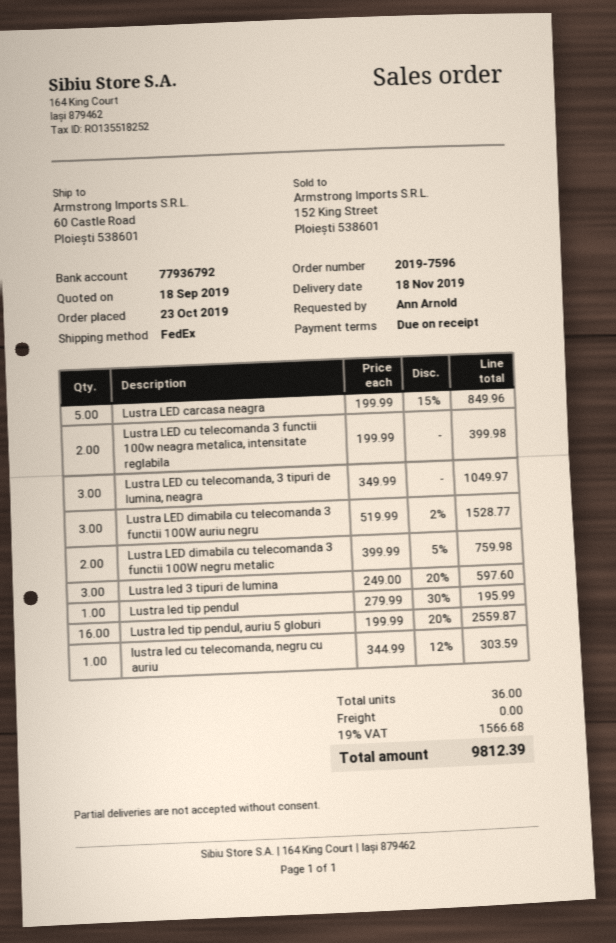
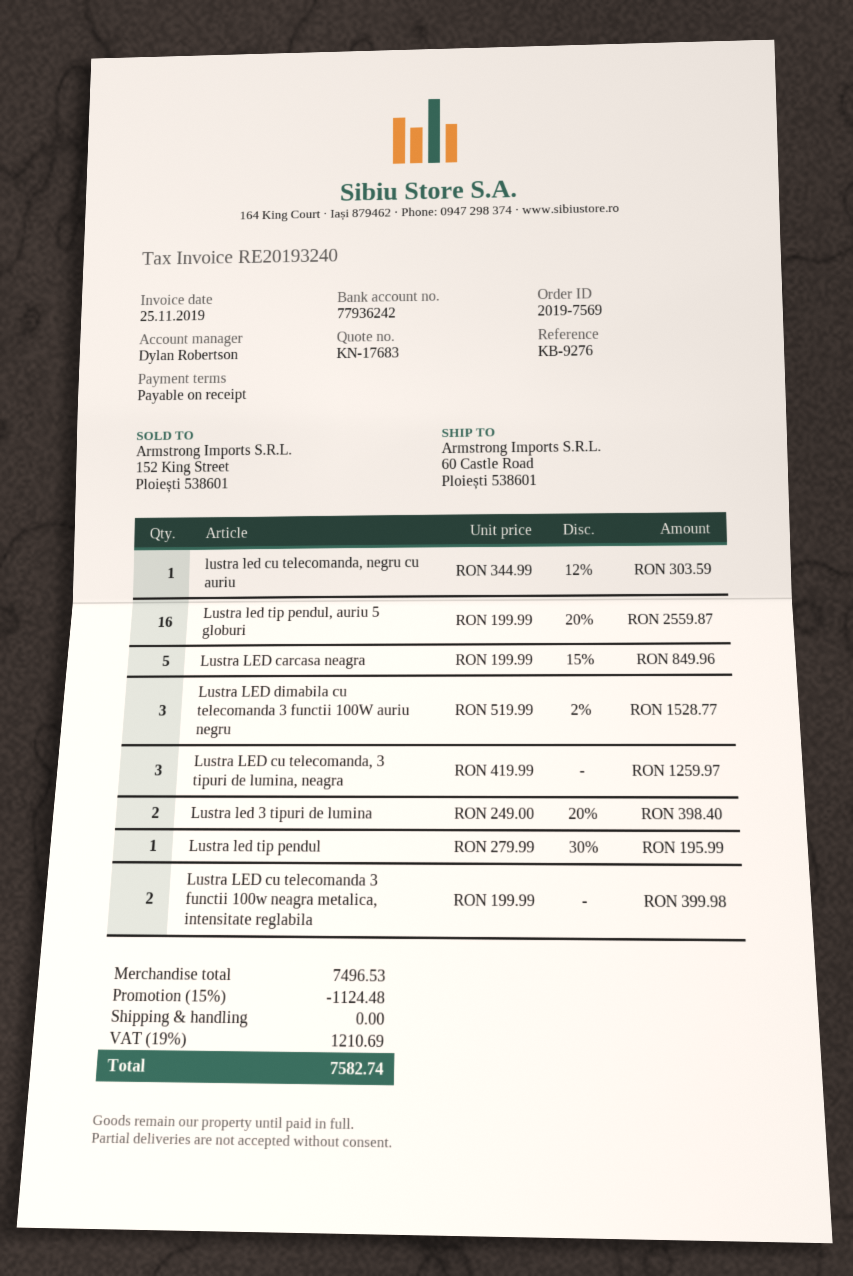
order number: 2019-7596 -> 2019-7569
bank account: 77936792 -> 77936242
Lustra LED cu telecomanda, 3 tipuri de lumina, neagra: 3 x 349.99 = 1049.97 -> 3 x 419.99 = 1259.97
Lustra LED dimabila cu telecomanda 3 functii 100W negru metalic: 2 x 399.99 - 5% = 759.98 -> none
Lustra led 3 tipuri de lumina: 3 x 249.00 - 20% = 597.60 -> 2 x 249.00 - 20% = 398.40
discount: none -> 15% = 1124.48
tax: 19% = 1566.68 -> 19% = 1210.69
total: 9812.39 -> 7582.74

